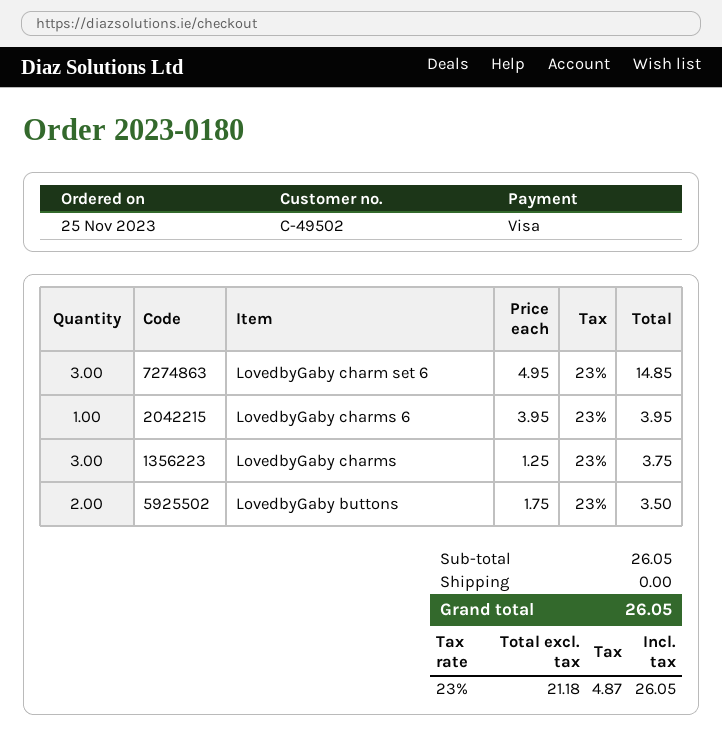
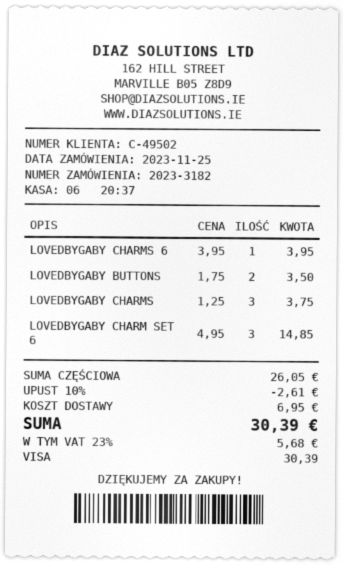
order number: 2023-0180 -> 2023-3182
discount: none -> 10% = 2.61
shipping: 0.00 -> 6.95
tax: 23% = 4.87 -> 23% = 5.68
total: 26.05 -> 30.39

